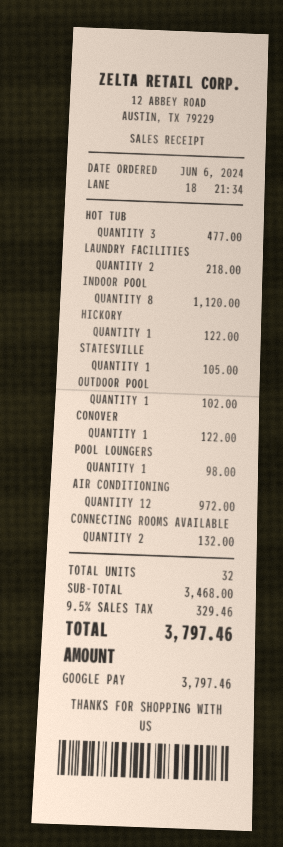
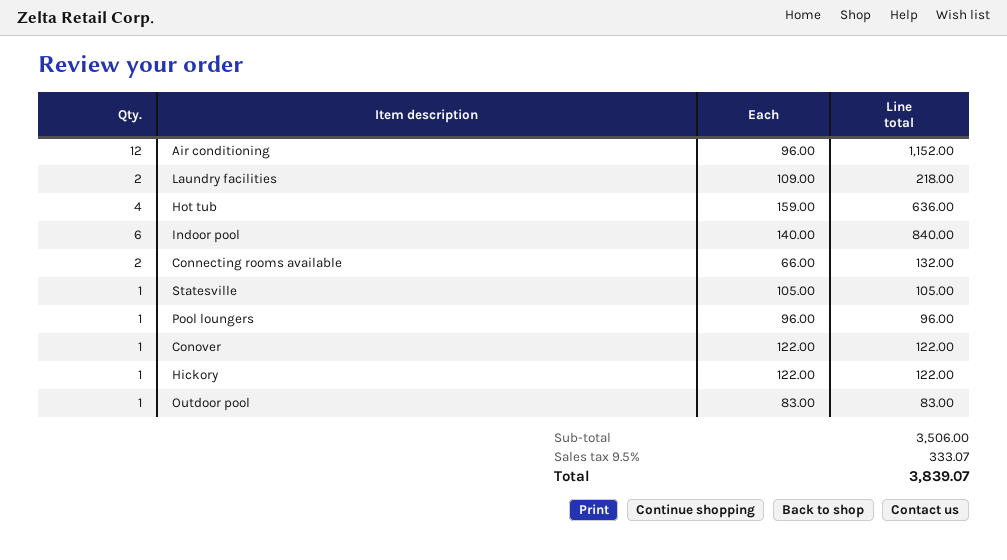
HOT TUB: 3 for 477.00 -> 4 for 636.00
INDOOR POOL: 8 for 1120.00 -> 6 for 840.00
OUTDOOR POOL: 1 for 102.00 -> 1 for 83.00
POOL LOUNGERS: 1 for 98.00 -> 1 for 96.00
AIR CONDITIONING: 12 for 972.00 -> 12 for 1152.00
subtotal: 3468.00 -> 3506.00
tax: 9.5% = 329.46 -> 9.5% = 333.07
total: 3797.46 -> 3839.07

